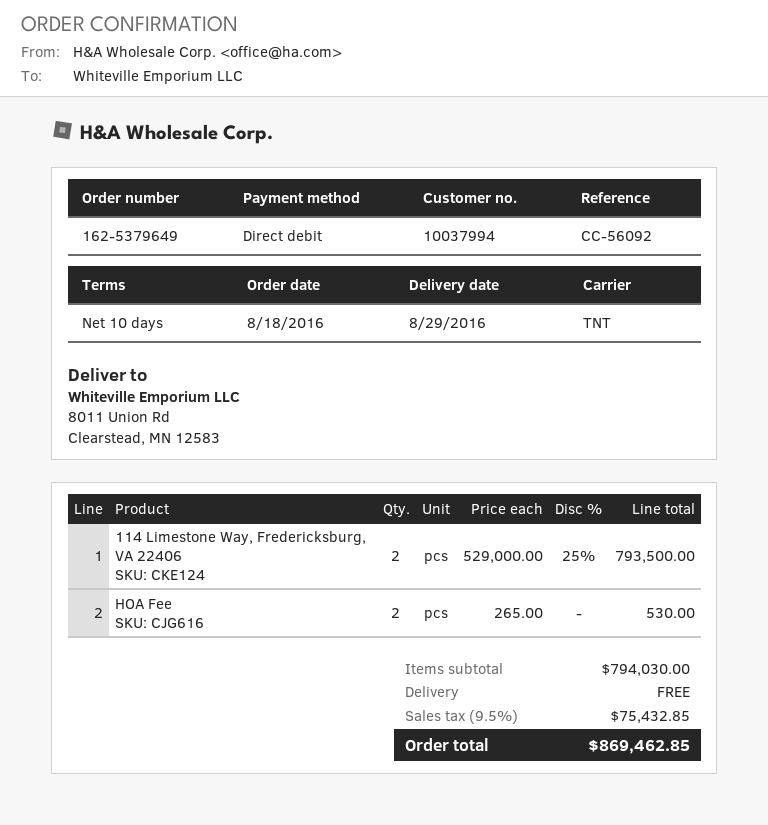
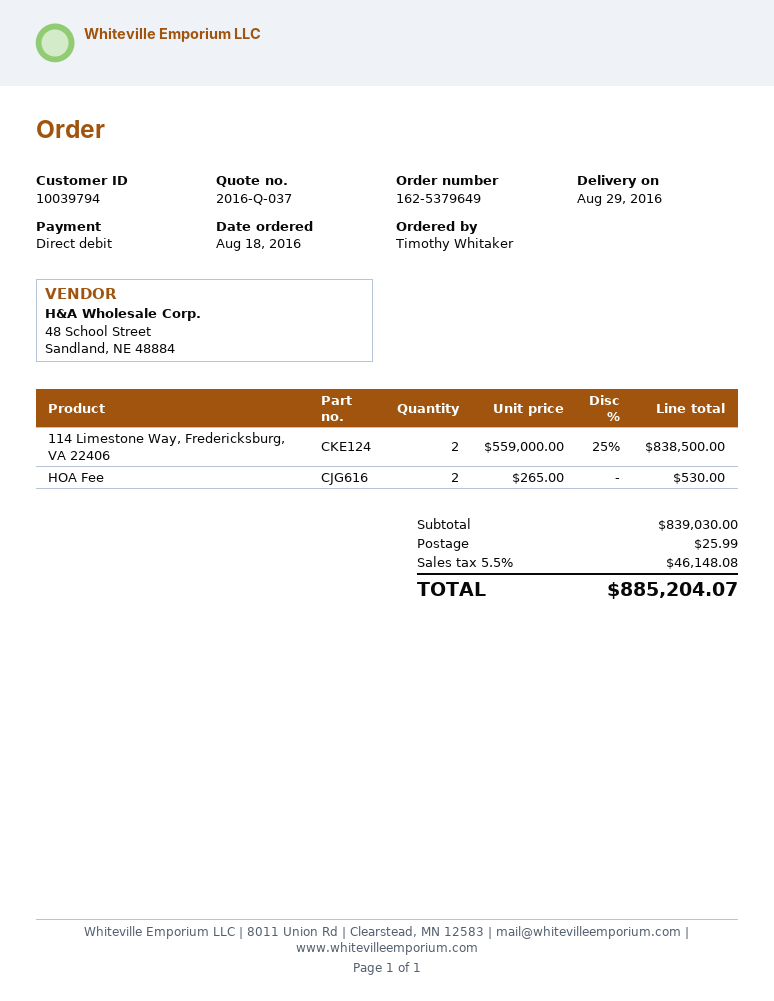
customer number: 10037994 -> 10039794
114 Limestone Way, Fredericksburg, VA 22406: 2 x 529000.00 - 25% = 793500.00 -> 2 x 559000.00 - 25% = 838500.00
subtotal: 794030.00 -> 839030.00
shipping: 0.00 -> 25.99
tax: 9.5% = 75432.85 -> 5.5% = 46148.08
total: 869462.85 -> 885204.07

